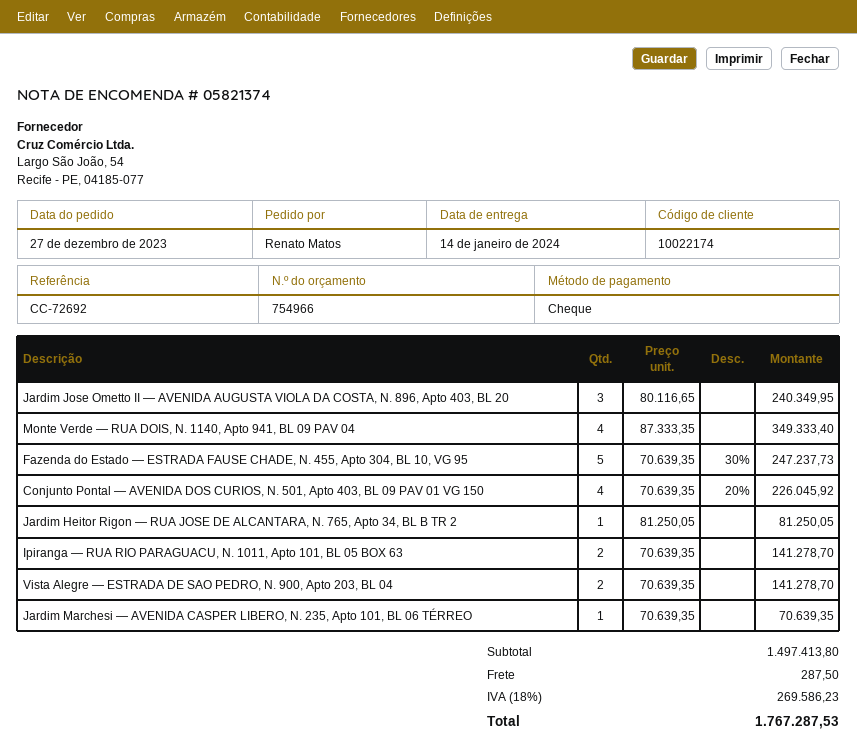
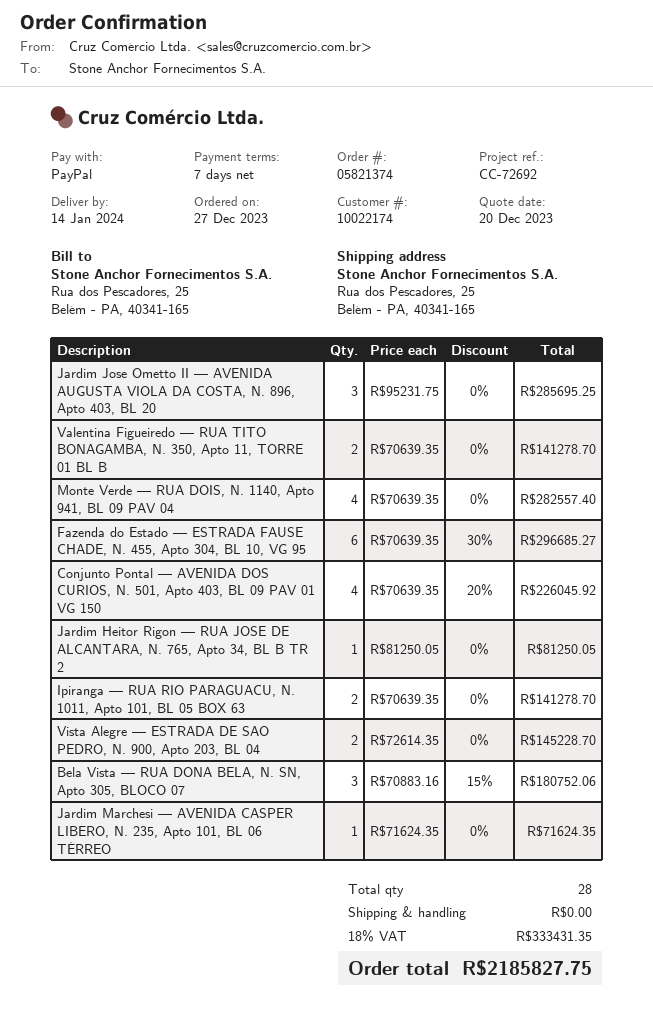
payment method: cheque -> PayPal
Jardim Jose Ometto II — AVENIDA AUGUSTA VIOLA DA COSTA, N. 896, Apto 403, BL 20: 3 x 80116.65 = 240349.95 -> 3 x 95231.75 = 285695.25
Monte Verde — RUA DOIS, N. 1140, Apto 941, BL 09 PAV 04: 4 x 87333.35 = 349333.40 -> 4 x 70639.35 = 282557.40
Fazenda do Estado — ESTRADA FAUSE CHADE, N. 455, Apto 304, BL 10, VG 95: 5 x 70639.35 - 30% = 247237.73 -> 6 x 70639.35 - 30% = 296685.27
Vista Alegre — ESTRADA DE SAO PEDRO, N. 900, Apto 203, BL 04: 2 x 70639.35 = 141278.70 -> 2 x 72614.35 = 145228.70
Jardim Marchesi — AVENIDA CASPER LIBERO, N. 235, Apto 101, BL 06 TÉRREO: 1 x 70639.35 = 70639.35 -> 1 x 71624.35 = 71624.35
Valentina Figueiredo — RUA TITO BONAGAMBA, N. 350, Apto 11, TORRE 01 BL B: none -> 2 x 70639.35 = 141278.70
Bela Vista — RUA DONA BELA, N. SN, Apto 305, BLOCO 07: none -> 3 x 70883.16 - 15% = 180752.06
shipping: 287.50 -> 0.00
tax: 18% = 269586.23 -> 18% = 333431.35
total: 1767287.53 -> 2185827.75

